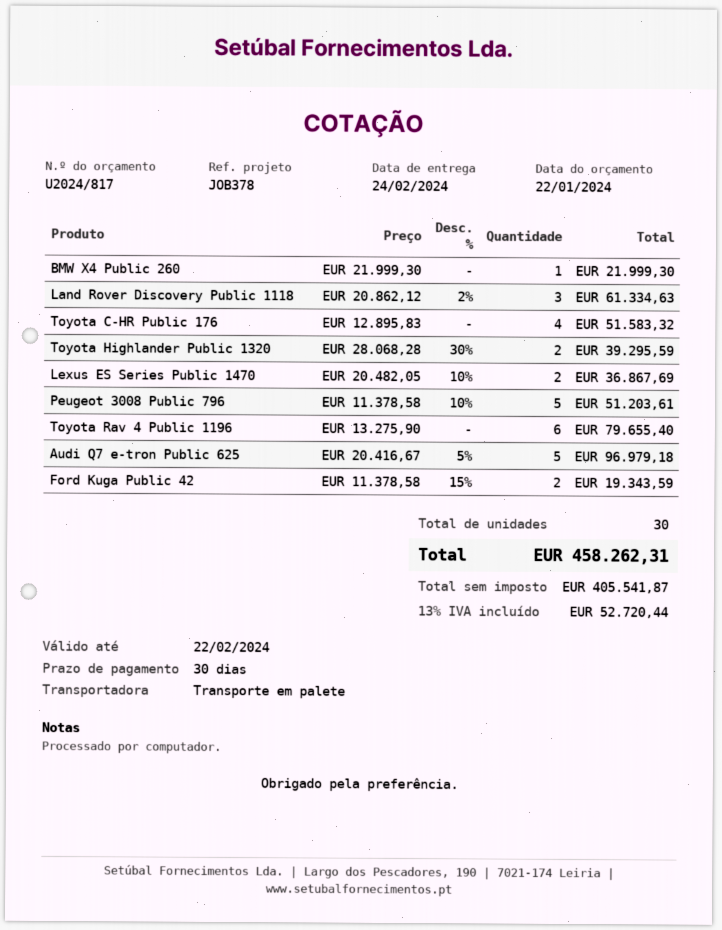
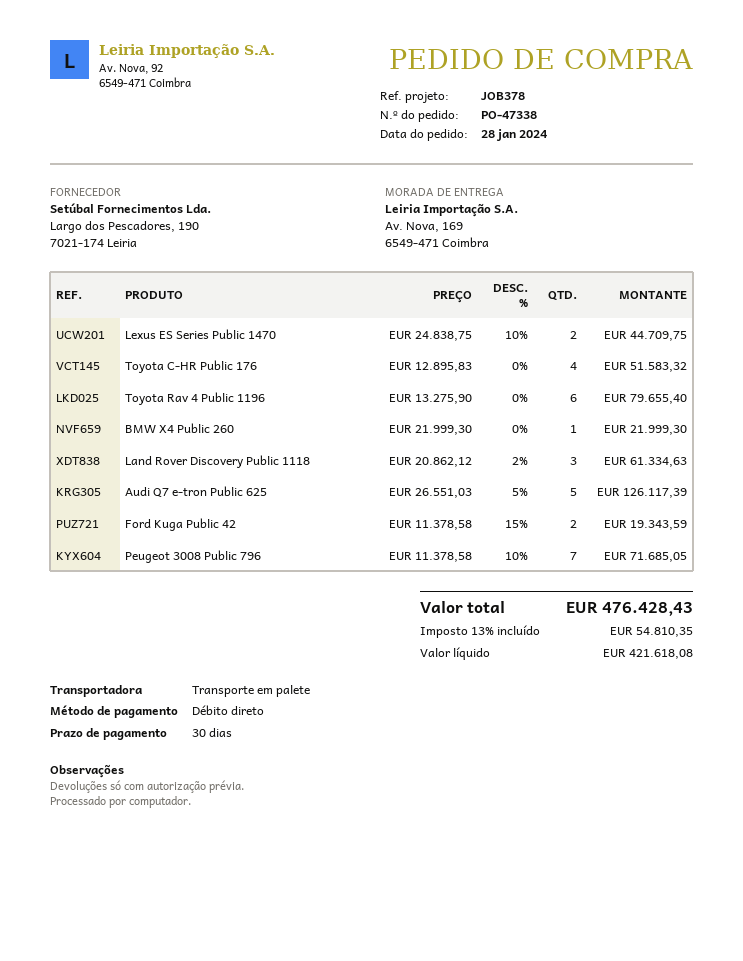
Toyota Highlander Public 1320: 2 x 28068.28 - 30% = 39295.59 -> none
Lexus ES Series Public 1470: 2 x 20482.05 - 10% = 36867.69 -> 2 x 24838.75 - 10% = 44709.75
Peugeot 3008 Public 796: 5 x 11378.58 - 10% = 51203.61 -> 7 x 11378.58 - 10% = 71685.05
Audi Q7 e-tron Public 625: 5 x 20416.67 - 5% = 96979.18 -> 5 x 26551.03 - 5% = 126117.39
net: 405541.87 -> 421618.08
tax: 13% = 52720.44 -> 13% = 54810.35
total: 458262.31 -> 476428.43

